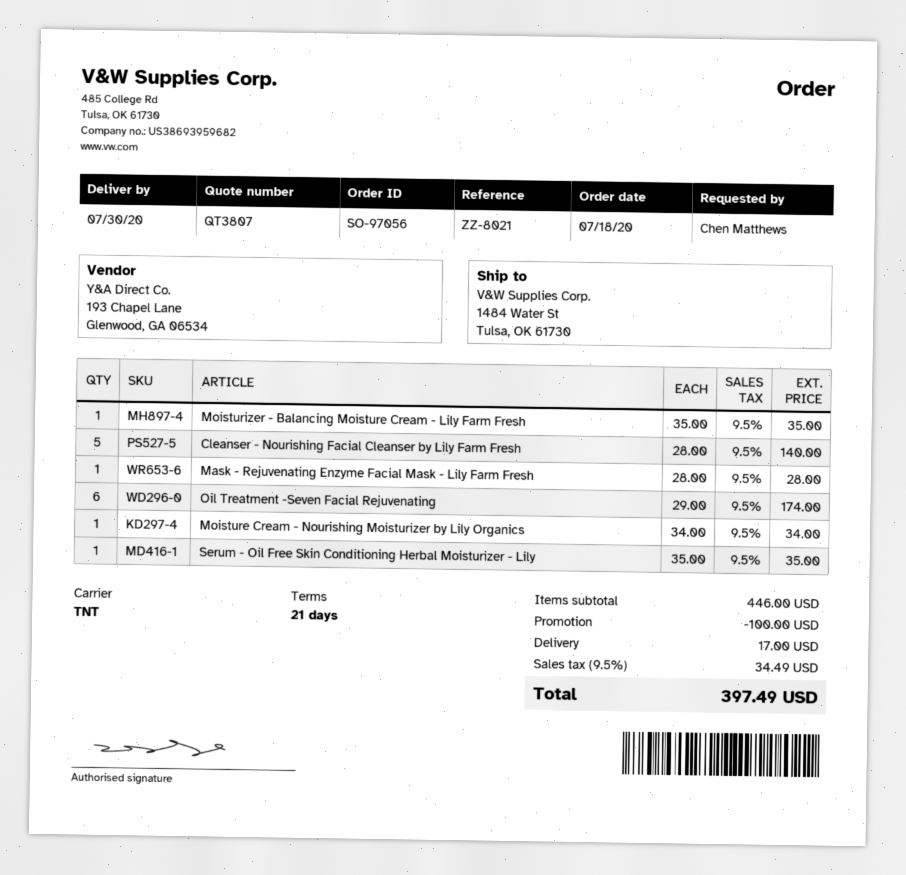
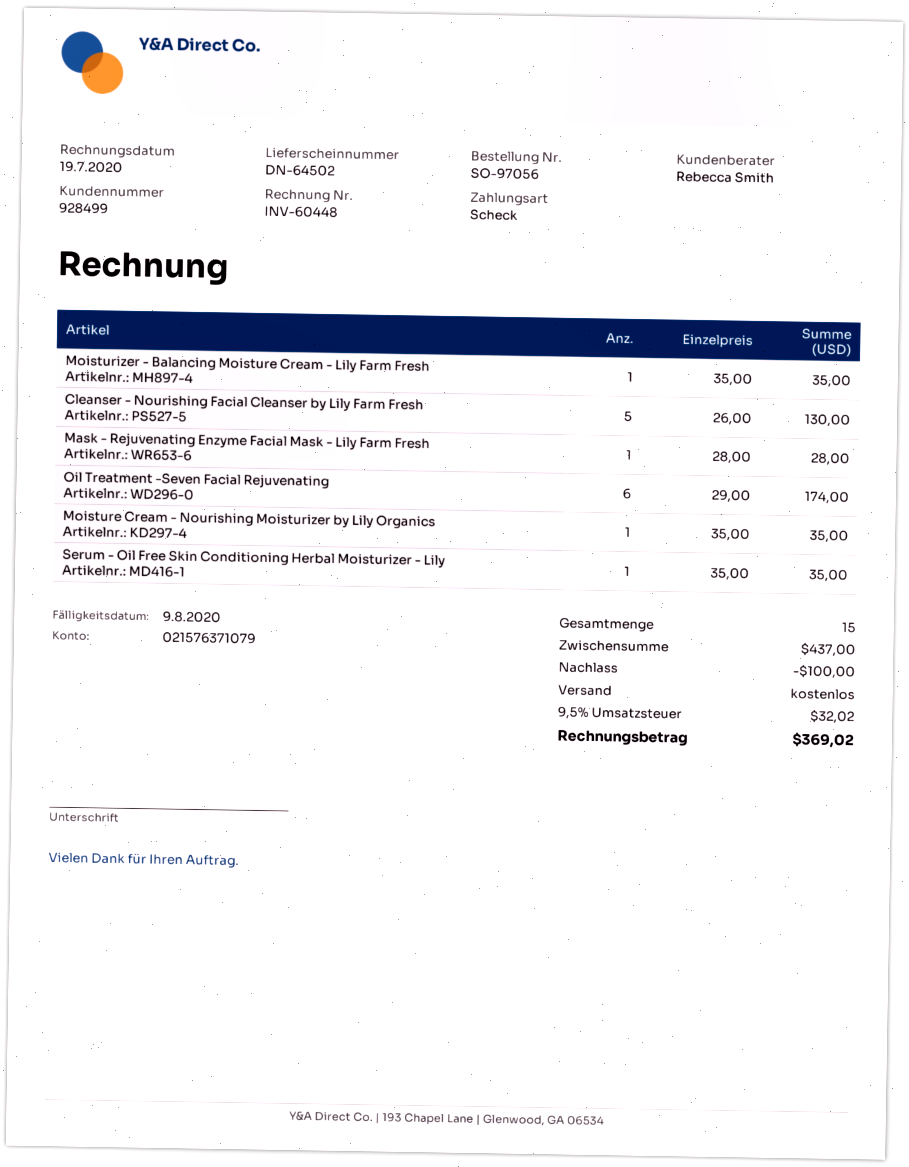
Cleanser - Nourishing Facial Cleanser by Lily Farm Fresh: 5 x 28.00 = 140.00 -> 5 x 26.00 = 130.00
Moisture Cream - Nourishing Moisturizer by Lily Organics: 1 x 34.00 = 34.00 -> 1 x 35.00 = 35.00
subtotal: 446.00 -> 437.00
shipping: 17.00 -> 0.00
tax: 9.5% = 34.49 -> 9.5% = 32.02
total: 397.49 -> 369.02

